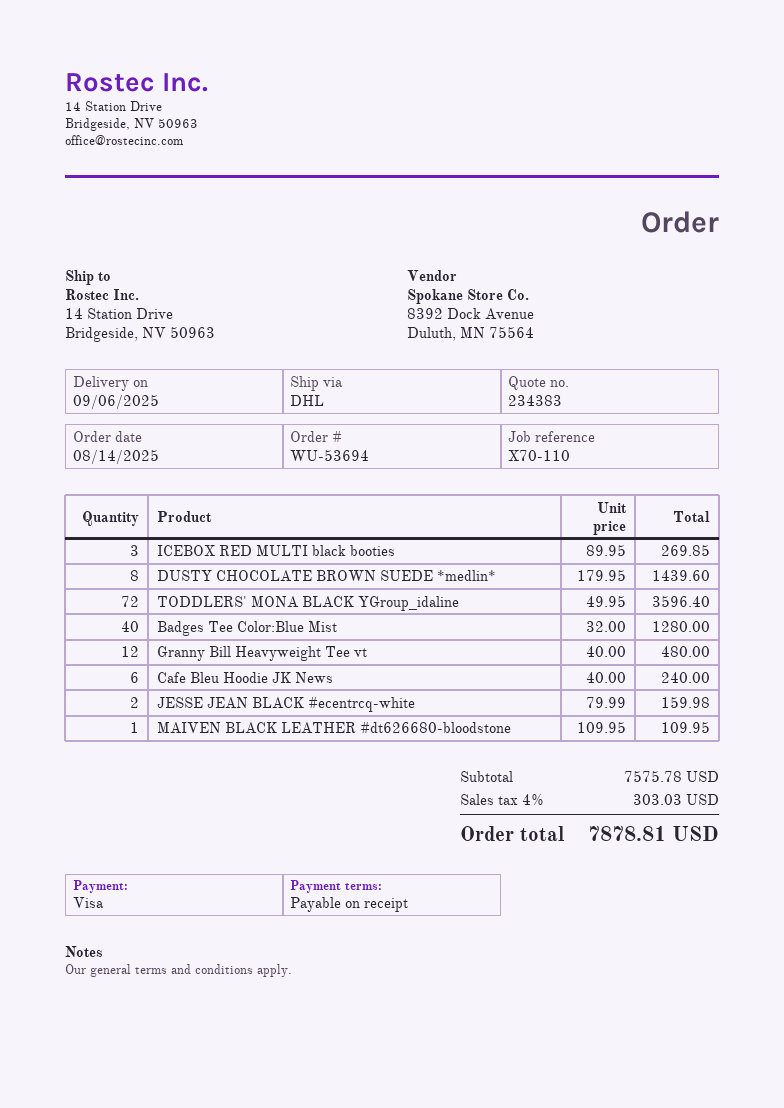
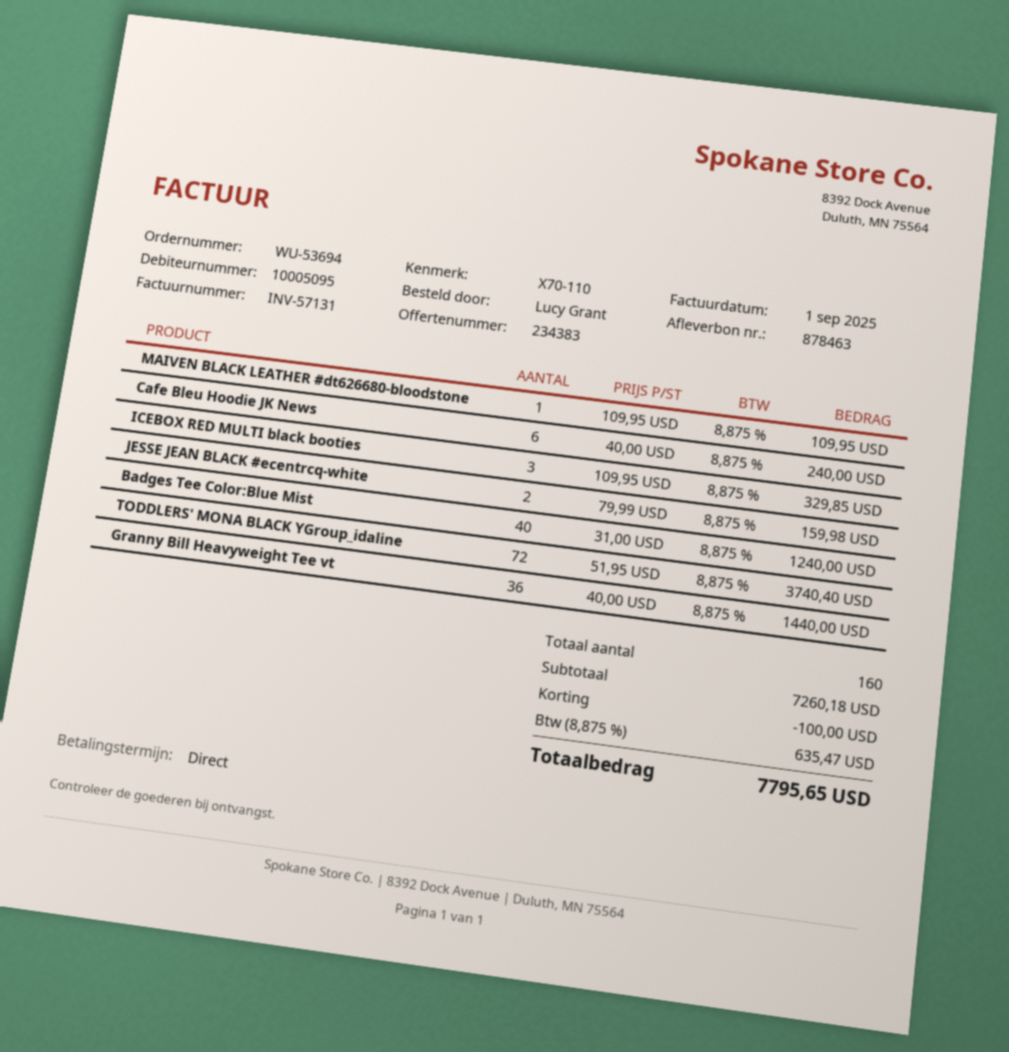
ICEBOX RED MULTI black booties: 3 x 89.95 = 269.85 -> 3 x 109.95 = 329.85
DUSTY CHOCOLATE BROWN SUEDE *medlin*: 8 x 179.95 = 1439.60 -> none
TODDLERS' MONA BLACK YGroup_idaline: 72 x 49.95 = 3596.40 -> 72 x 51.95 = 3740.40
Badges Tee Color:Blue Mist: 40 x 32.00 = 1280.00 -> 40 x 31.00 = 1240.00
Granny Bill Heavyweight Tee vt: 12 x 40.00 = 480.00 -> 36 x 40.00 = 1440.00
subtotal: 7575.78 -> 7260.18
discount: none -> 100.00
tax: 4% = 303.03 -> 8.875% = 635.47
total: 7878.81 -> 7795.65

